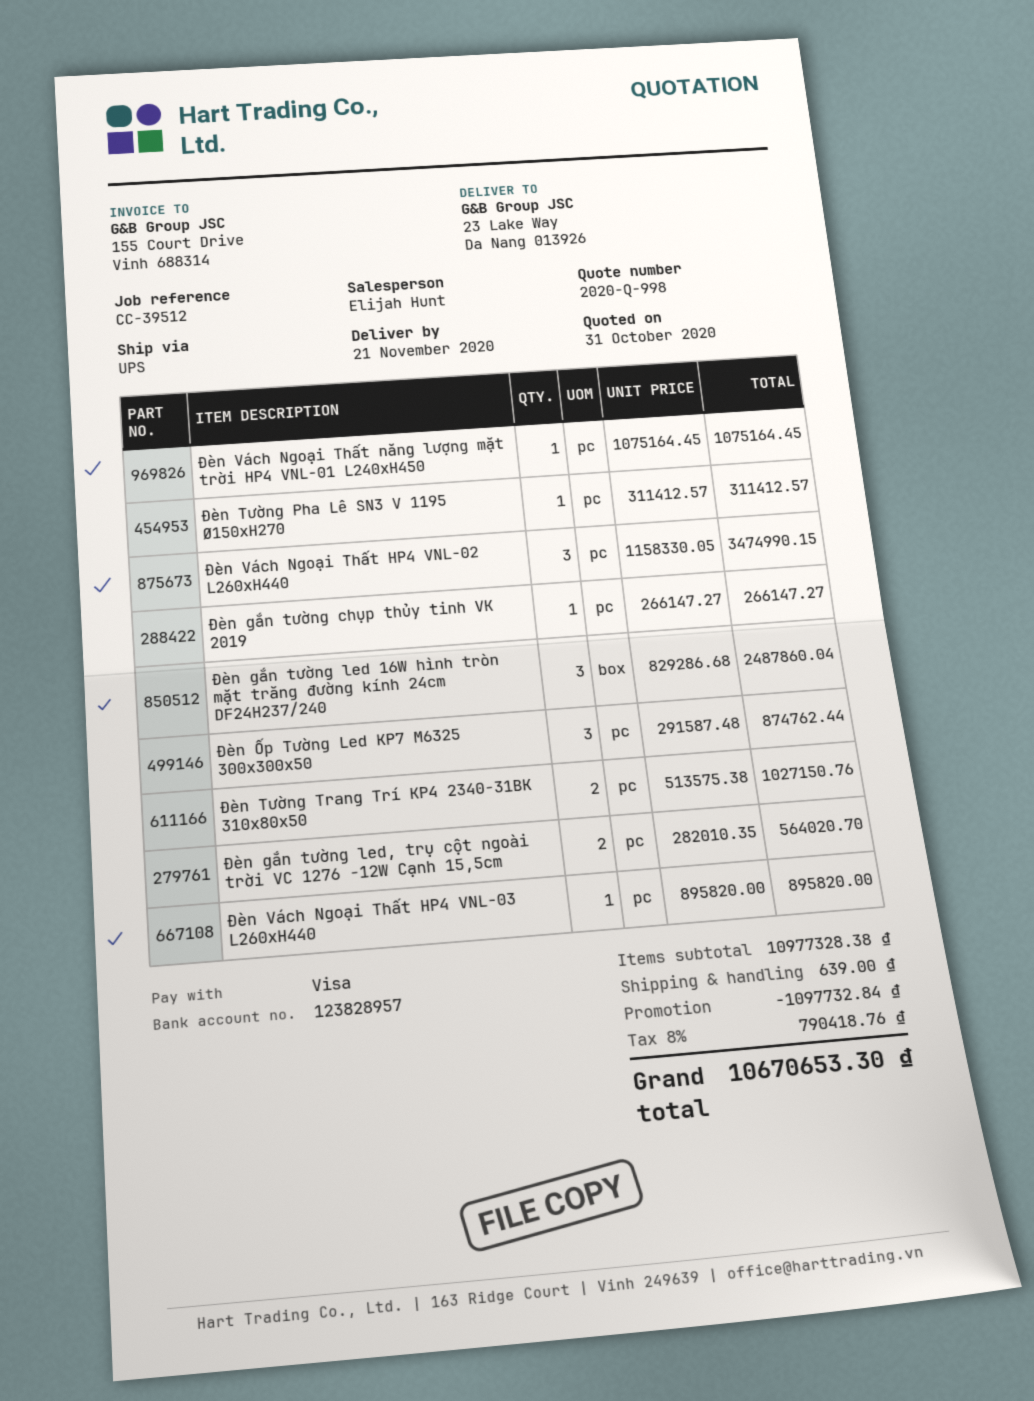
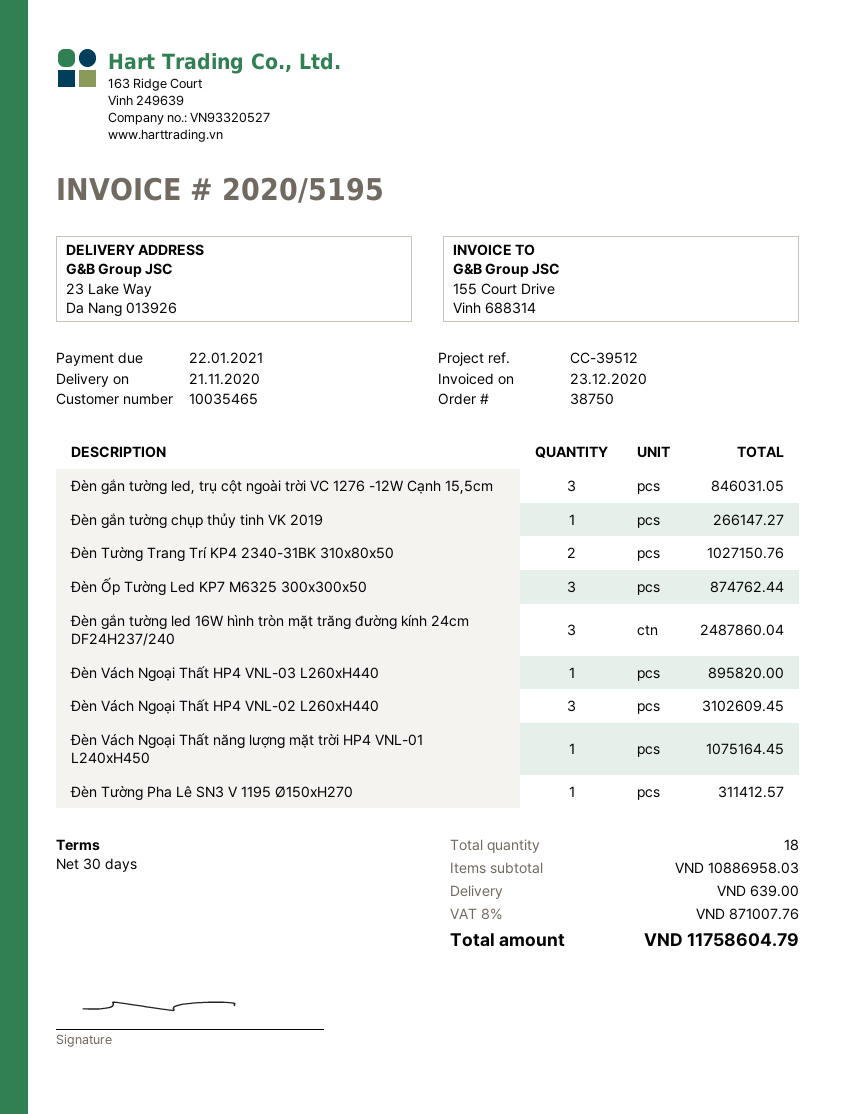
Đèn Vách Ngoại Thất HP4 VNL-02 L260xH440: 3 for 3474990.15 -> 3 for 3102609.45
Đèn gắn tường led, trụ cột ngoài trời VC 1276 -12W Cạnh 15,5cm: 2 for 564020.70 -> 3 for 846031.05
subtotal: 10977328.38 -> 10886958.03
discount: 1097732.84 -> none
tax: 8% = 790418.76 -> 8% = 871007.76
total: 10670653.30 -> 11758604.79

